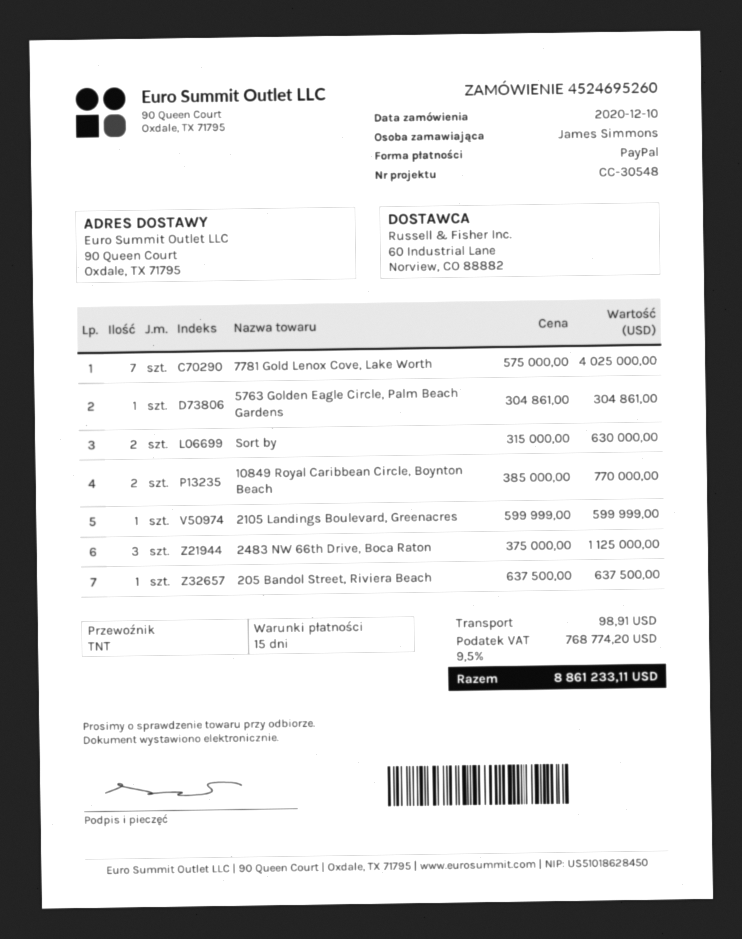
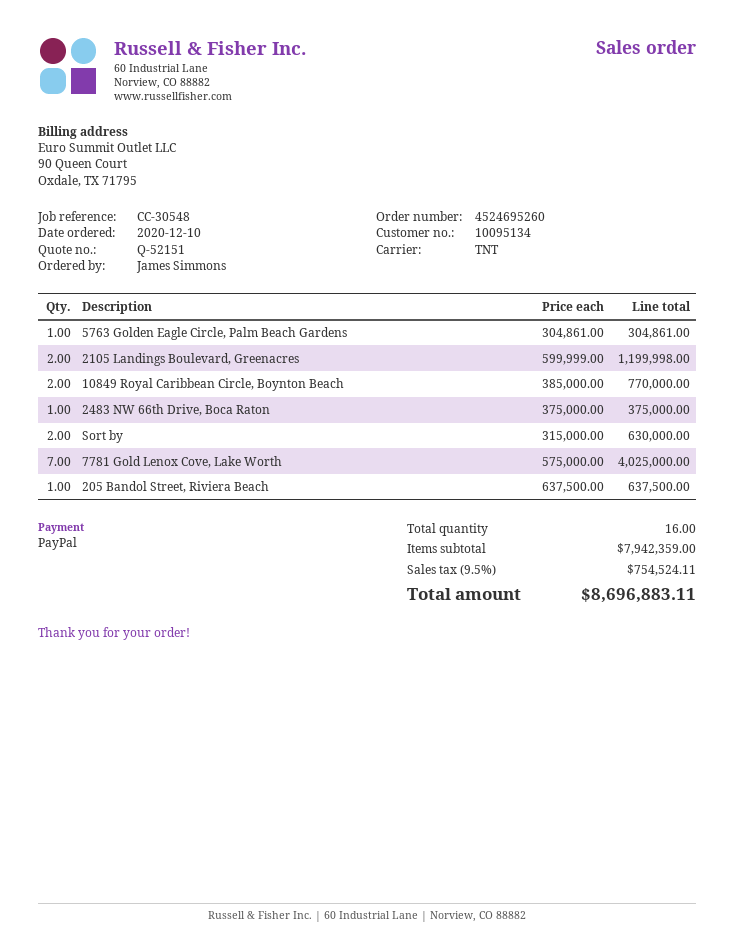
2105 Landings Boulevard, Greenacres: 1 x 599999.00 = 599999.00 -> 2 x 599999.00 = 1199998.00
2483 NW 66th Drive, Boca Raton: 3 x 375000.00 = 1125000.00 -> 1 x 375000.00 = 375000.00
shipping: 98.91 -> none
tax: 9.5% = 768774.20 -> 9.5% = 754524.11
total: 8861233.11 -> 8696883.11

